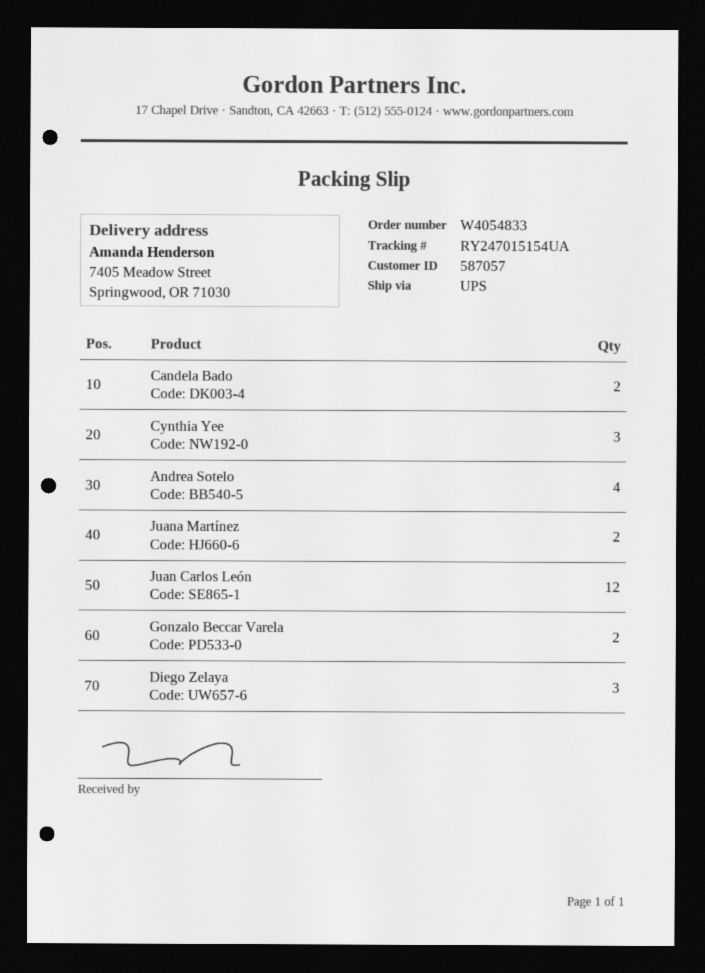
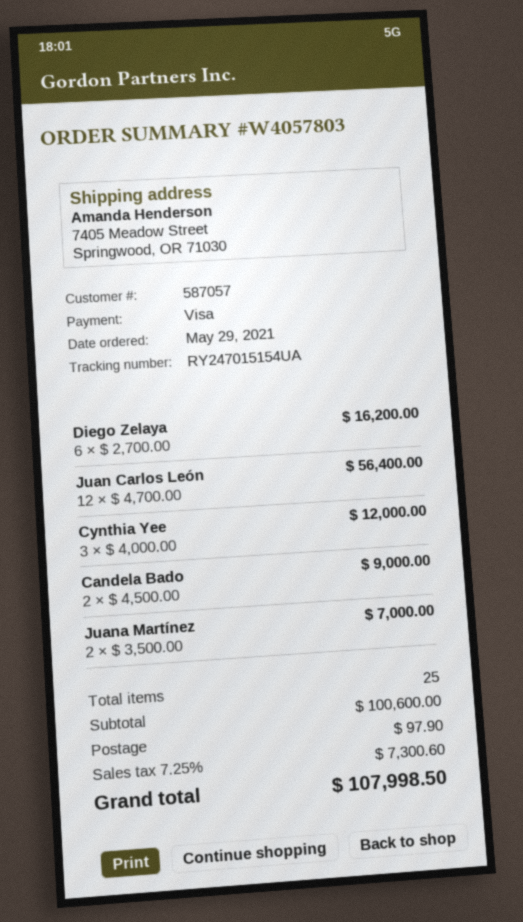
order number: W4054833 -> W4057803
Andrea Sotelo: 4 -> none
Gonzalo Beccar Varela: 2 -> none
Diego Zelaya: 3 -> 6

